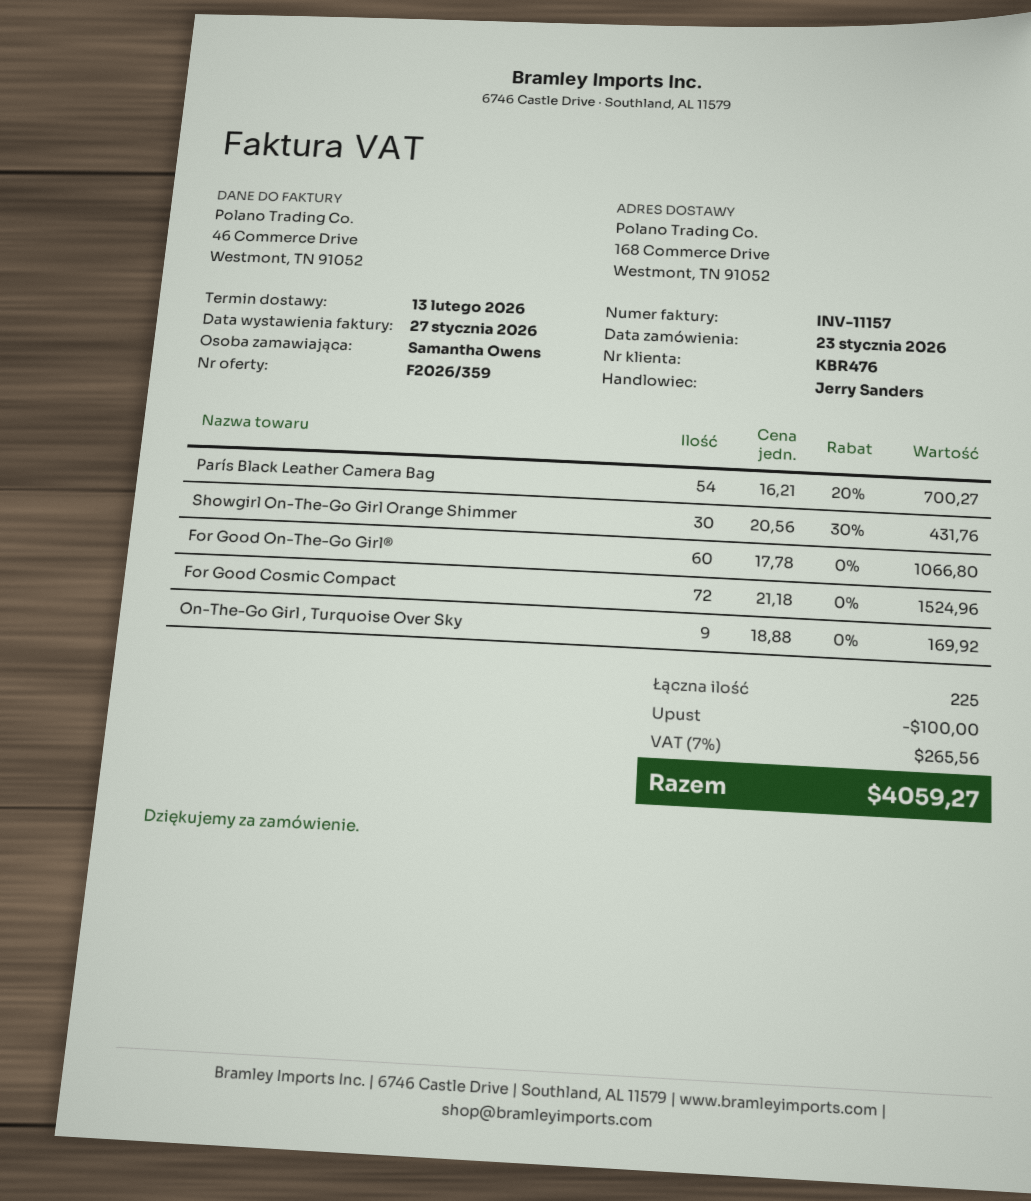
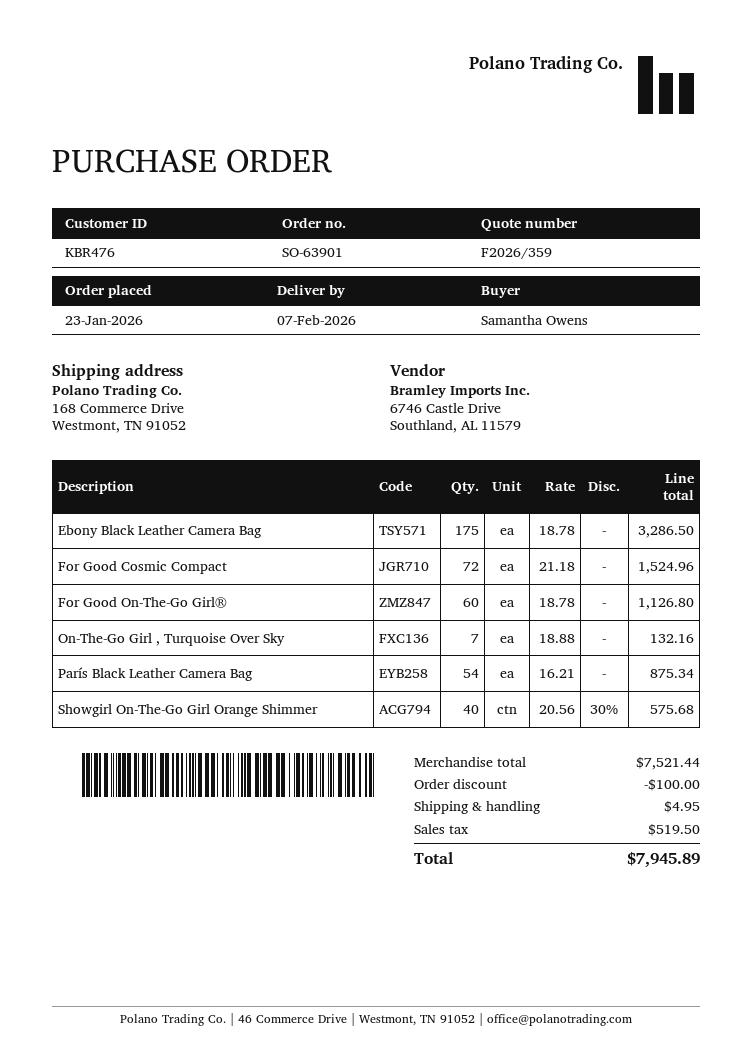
delivery date: 2026-02-13 -> 2026-02-07
París Black Leather Camera Bag: 54 x 16.21 - 20% = 700.27 -> 54 x 16.21 = 875.34
Showgirl On-The-Go Girl Orange Shimmer: 30 x 20.56 - 30% = 431.76 -> 40 x 20.56 - 30% = 575.68
For Good On-The-Go Girl®: 60 x 17.78 = 1066.80 -> 60 x 18.78 = 1126.80
On-The-Go Girl , Turquoise Over Sky: 9 x 18.88 = 169.92 -> 7 x 18.88 = 132.16
Ebony Black Leather Camera Bag: none -> 175 x 18.78 = 3286.50
shipping: none -> 4.95
tax: 265.56 -> 519.50
total: 4059.27 -> 7945.89

